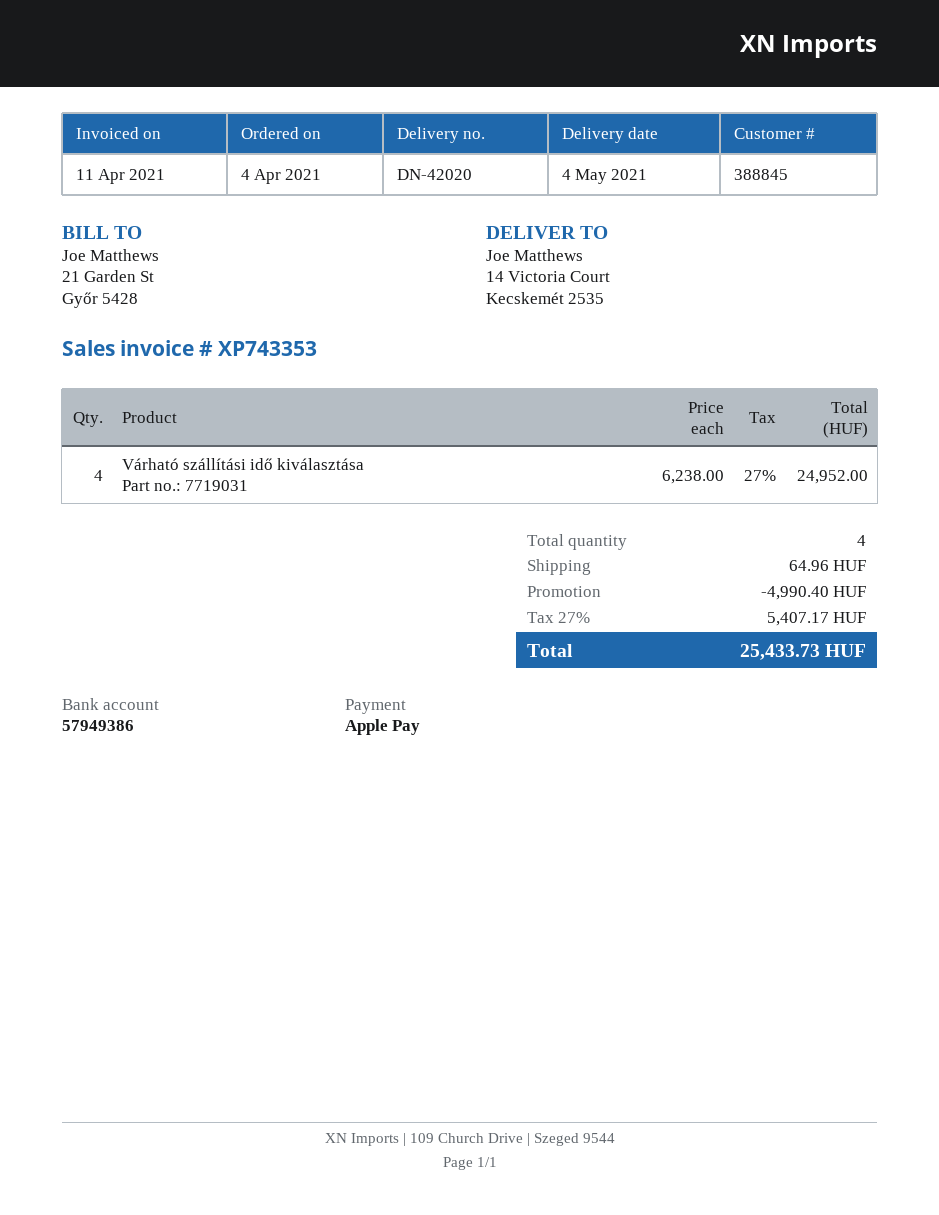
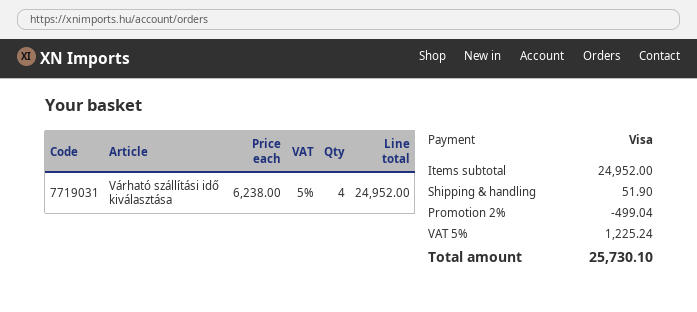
payment method: Apple Pay -> Visa
discount: 4990.40 -> 499.04
shipping: 64.96 -> 51.90
tax: 27% = 5407.17 -> 5% = 1225.24
total: 25433.73 -> 25730.10

